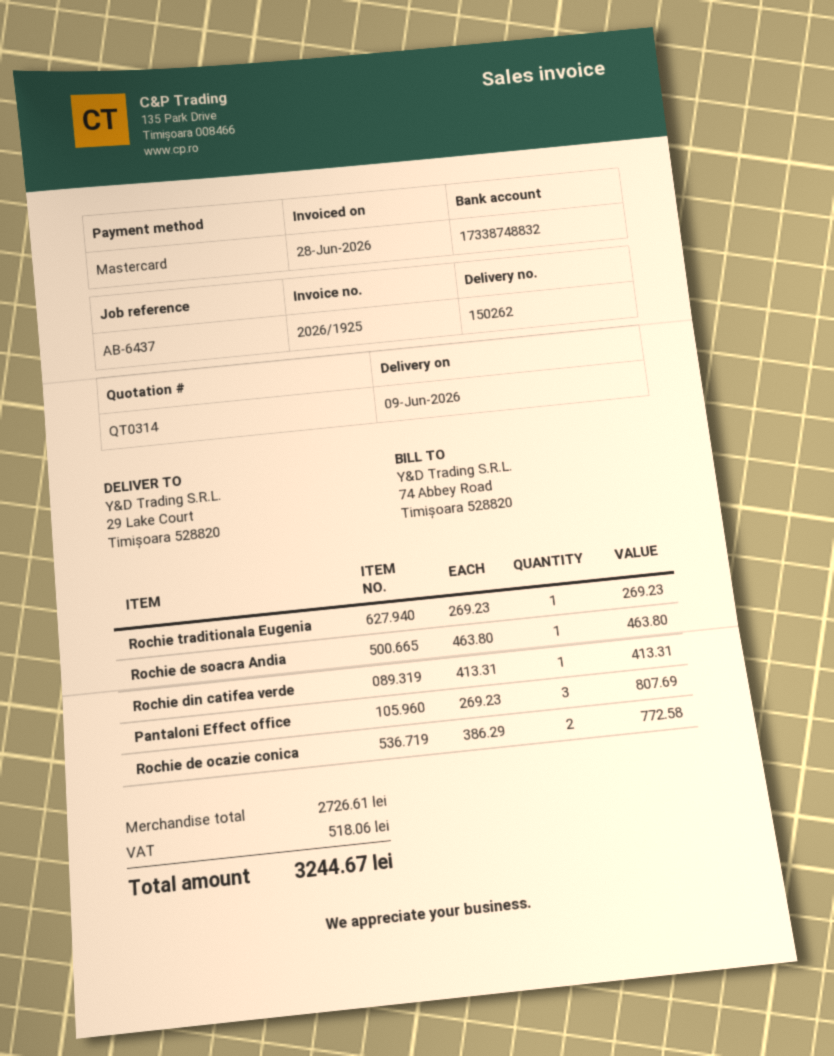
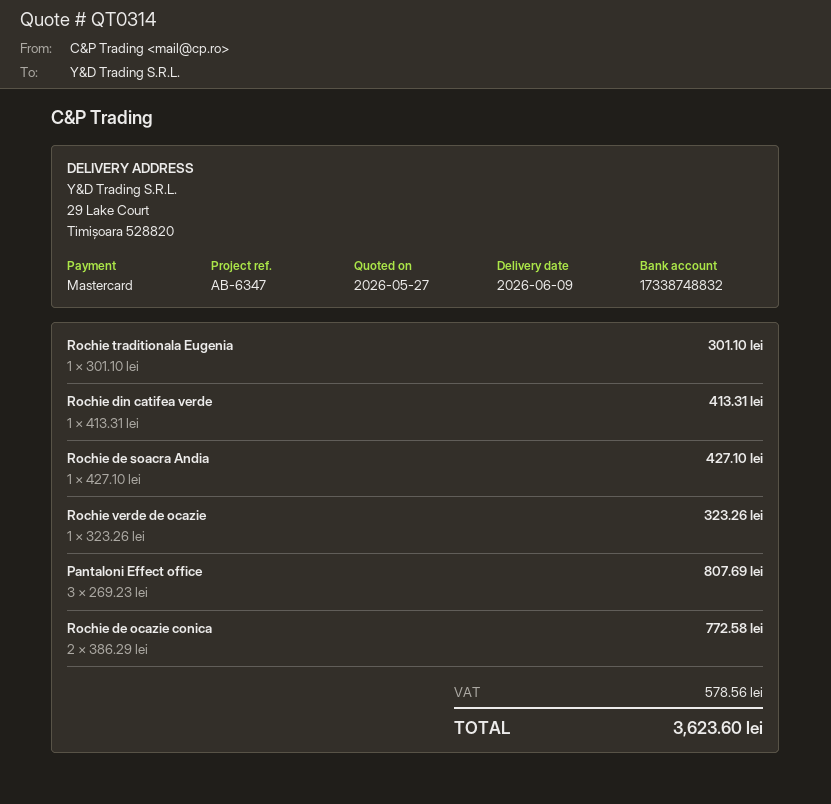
reference: AB-6437 -> AB-6347
Rochie traditionala Eugenia: 1 x 269.23 = 269.23 -> 1 x 301.10 = 301.10
Rochie de soacra Andia: 1 x 463.80 = 463.80 -> 1 x 427.10 = 427.10
Rochie verde de ocazie: none -> 1 x 323.26 = 323.26
tax: 518.06 -> 578.56
total: 3244.67 -> 3623.60

